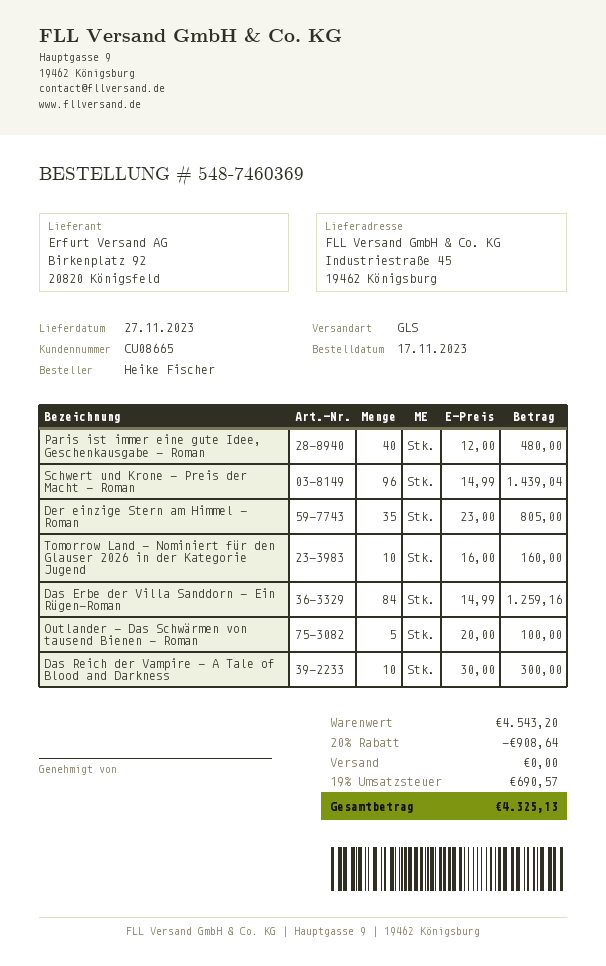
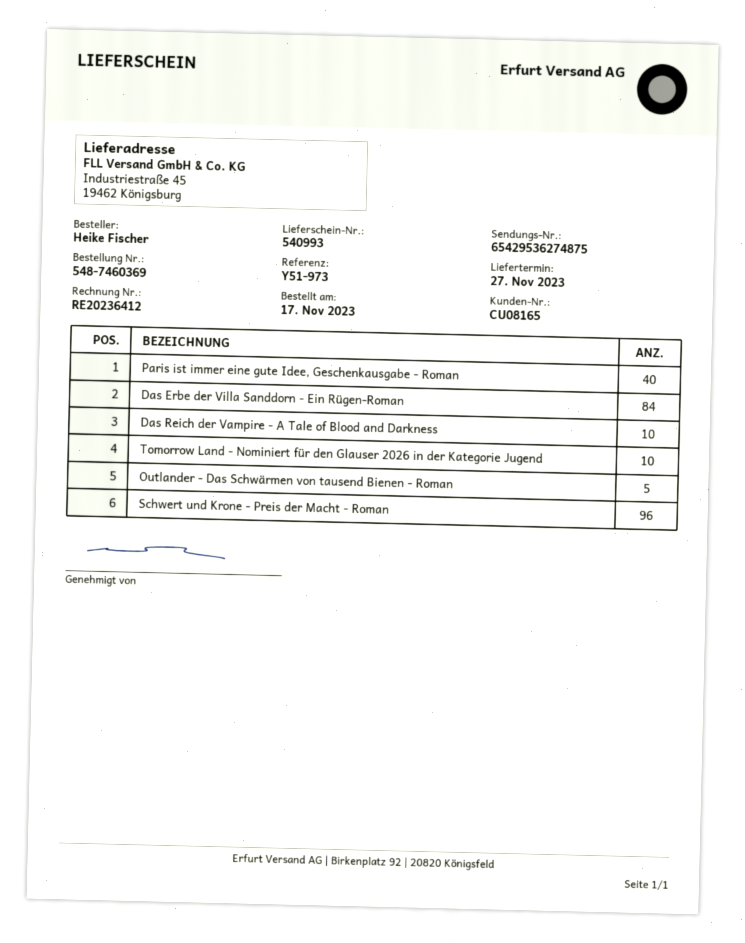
customer number: CU08665 -> CU08165
Der einzige Stern am Himmel - Roman: 35 -> none

